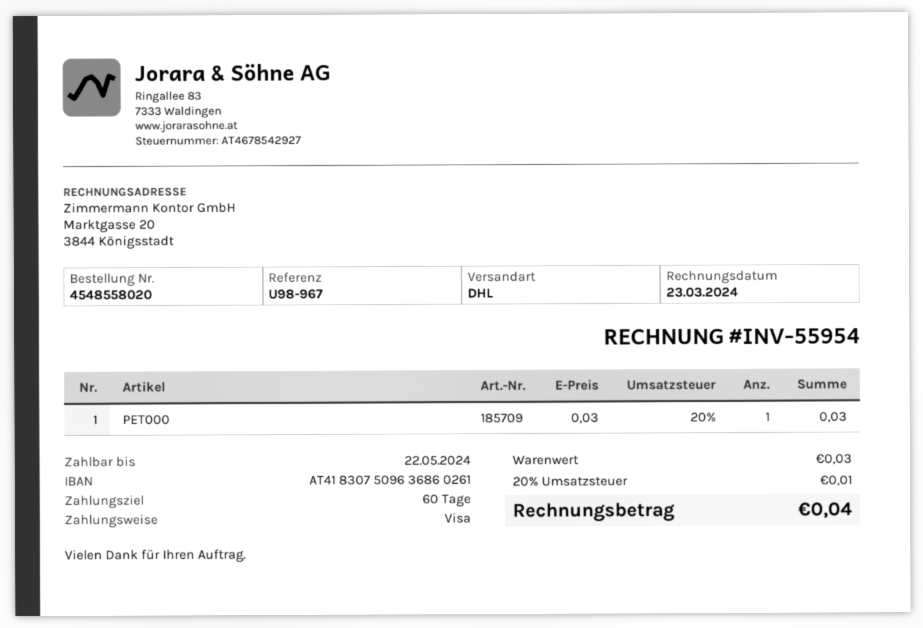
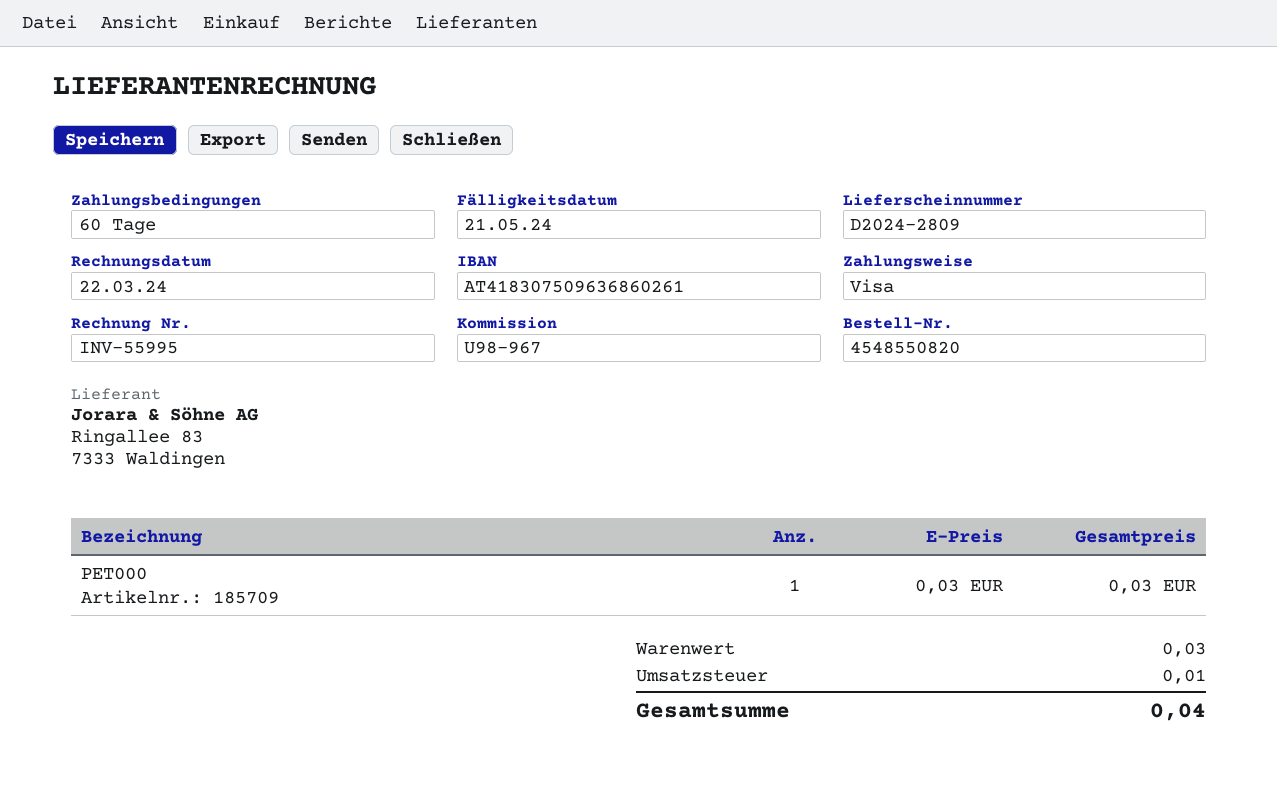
order number: 4548558020 -> 4548550820
invoice number: INV-55954 -> INV-55995
invoice date: 2024-03-23 -> 2024-03-22
due date: 2024-05-22 -> 2024-05-21

